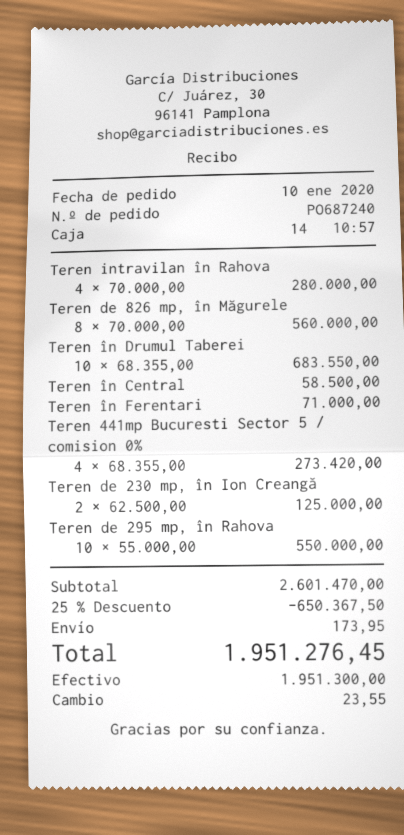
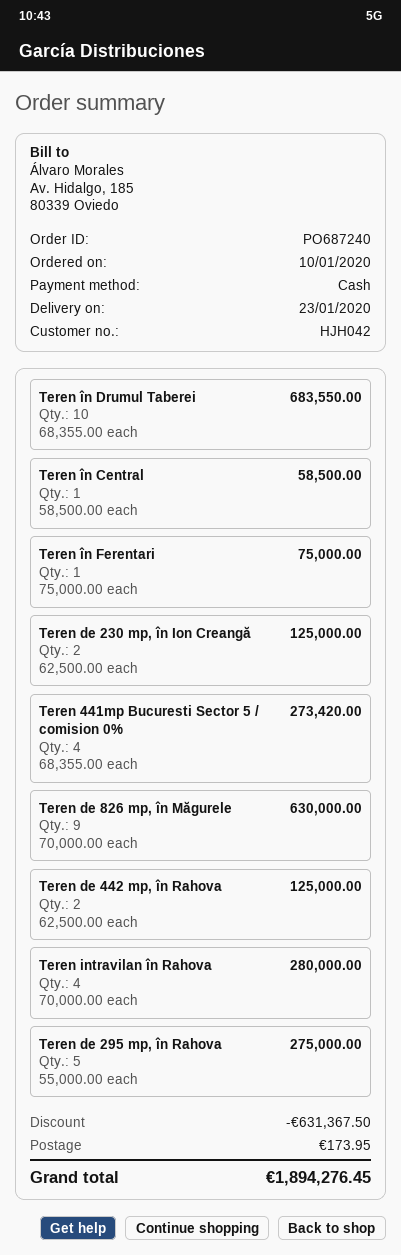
Teren de 826 mp, în Măgurele: 8 x 70000.00 = 560000.00 -> 9 x 70000.00 = 630000.00
Teren în Ferentari: 1 x 71000.00 = 71000.00 -> 1 x 75000.00 = 75000.00
Teren de 295 mp, în Rahova: 10 x 55000.00 = 550000.00 -> 5 x 55000.00 = 275000.00
Teren de 442 mp, în Rahova: none -> 2 x 62500.00 = 125000.00
discount: 650367.50 -> 631367.50
total: 1951276.45 -> 1894276.45

